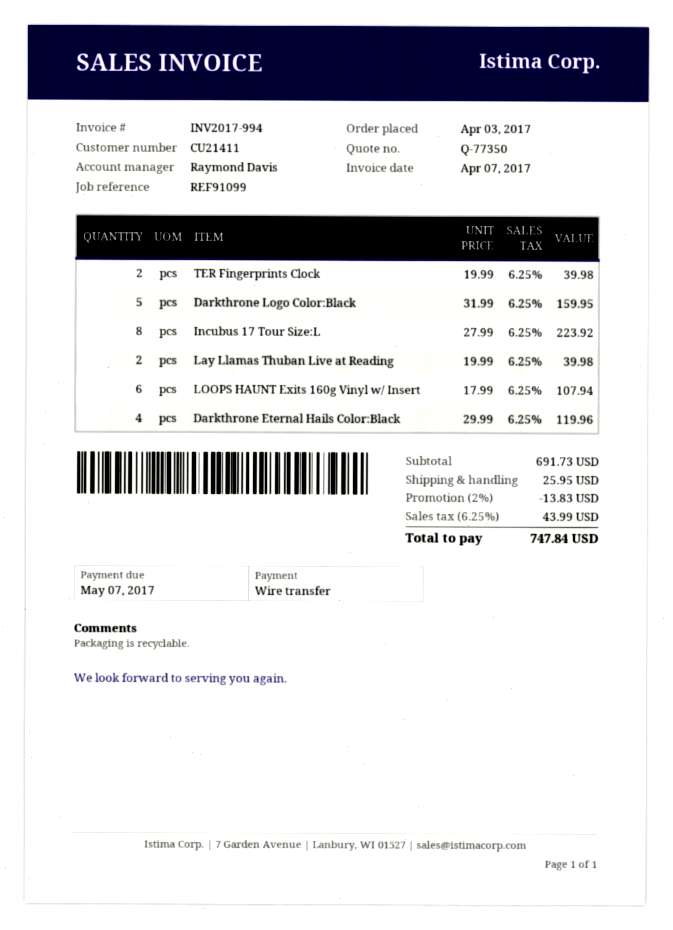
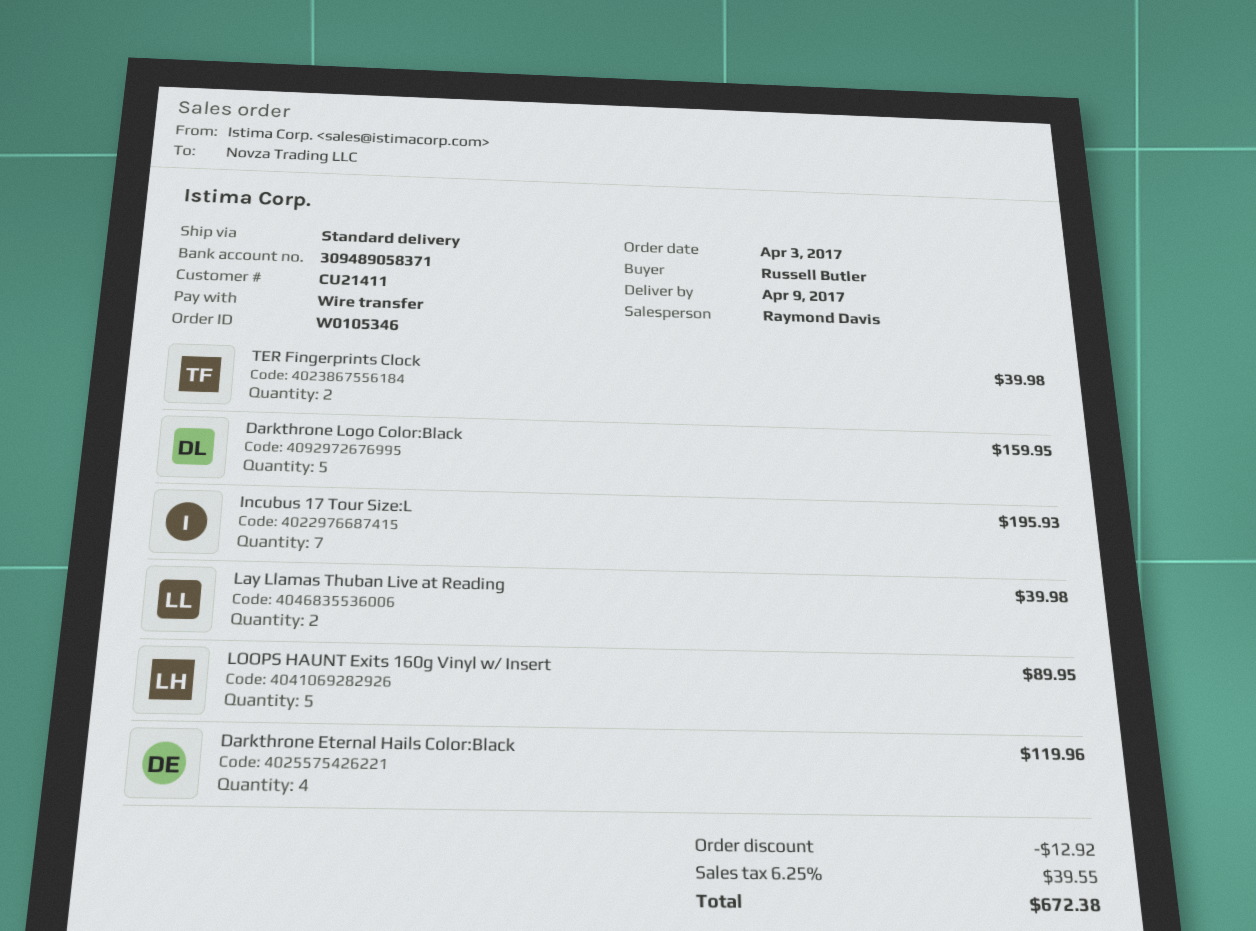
Incubus 17 Tour Size:L: 8 for 223.92 -> 7 for 195.93
LOOPS HAUNT Exits 160g Vinyl w/ Insert: 6 for 107.94 -> 5 for 89.95
discount: 13.83 -> 12.92
shipping: 25.95 -> none
tax: 6.25% = 43.99 -> 6.25% = 39.55
total: 747.84 -> 672.38

